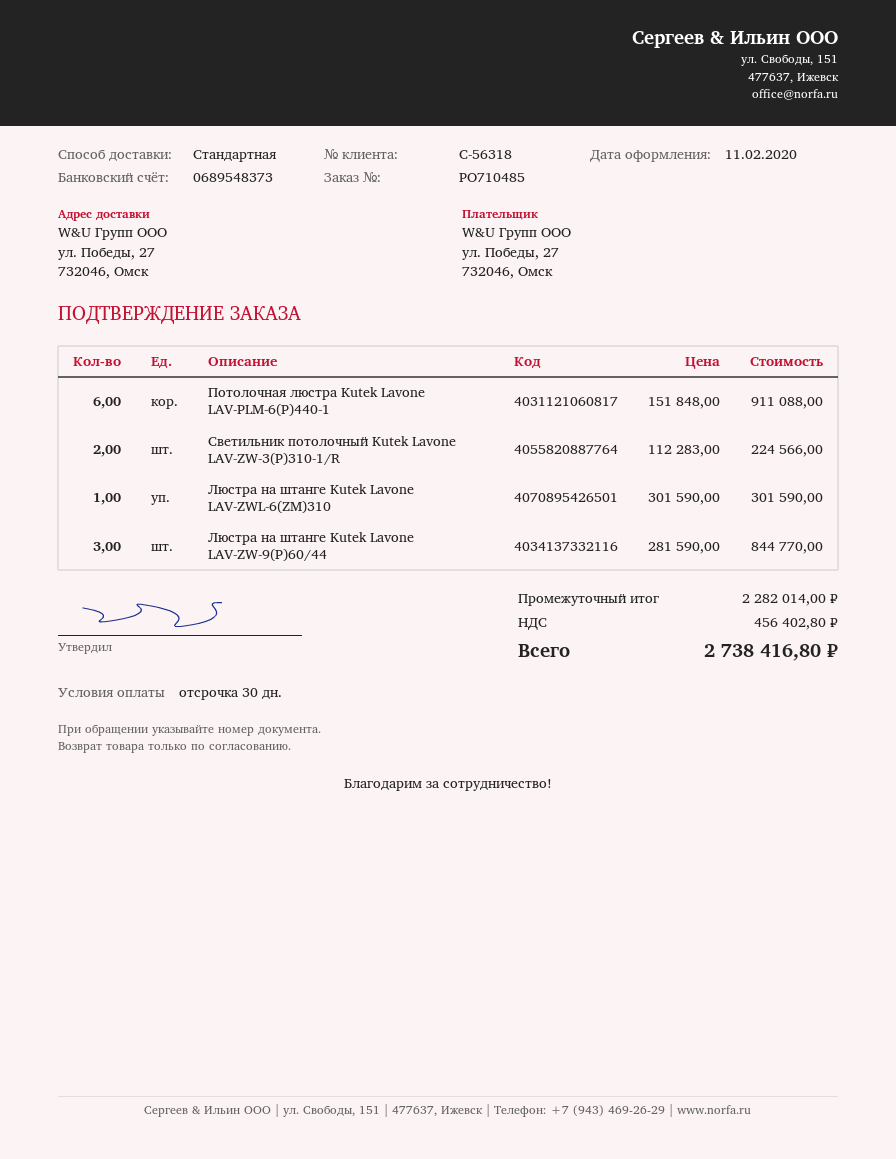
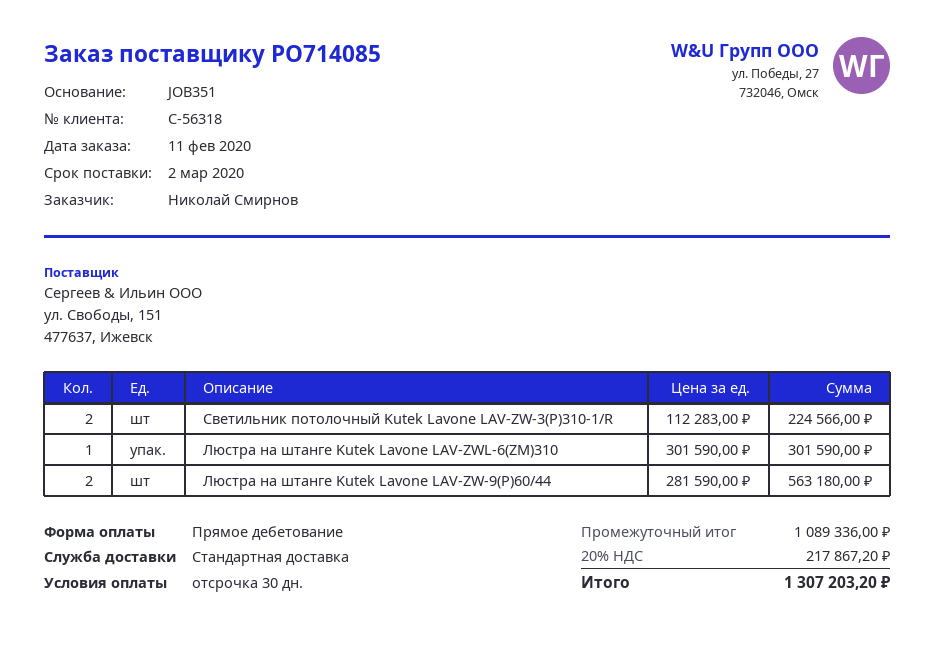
order number: PO710485 -> PO714085
Потолочная люстра Kutek Lavone LAV-PLM-6(P)440-1: 6 x 151848.00 = 911088.00 -> none
Люстра на штанге Kutek Lavone LAV-ZW-9(P)60/44: 3 x 281590.00 = 844770.00 -> 2 x 281590.00 = 563180.00
subtotal: 2282014.00 -> 1089336.00
tax: 456402.80 -> 217867.20
total: 2738416.80 -> 1307203.20

